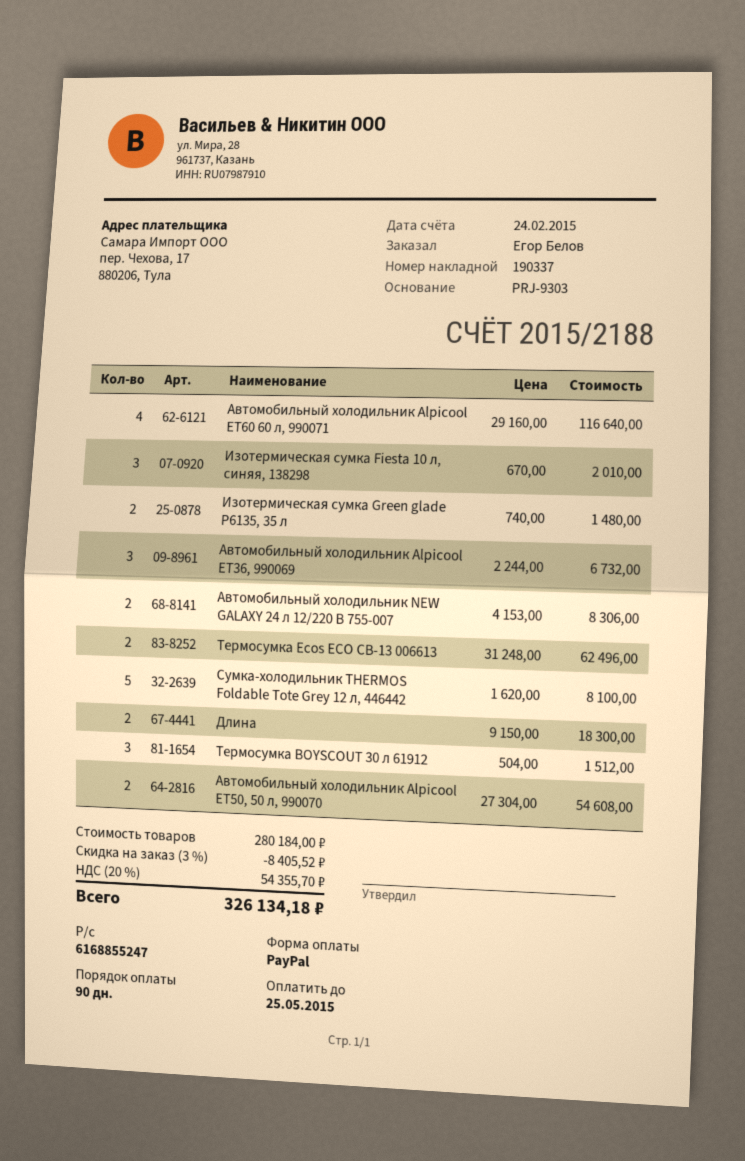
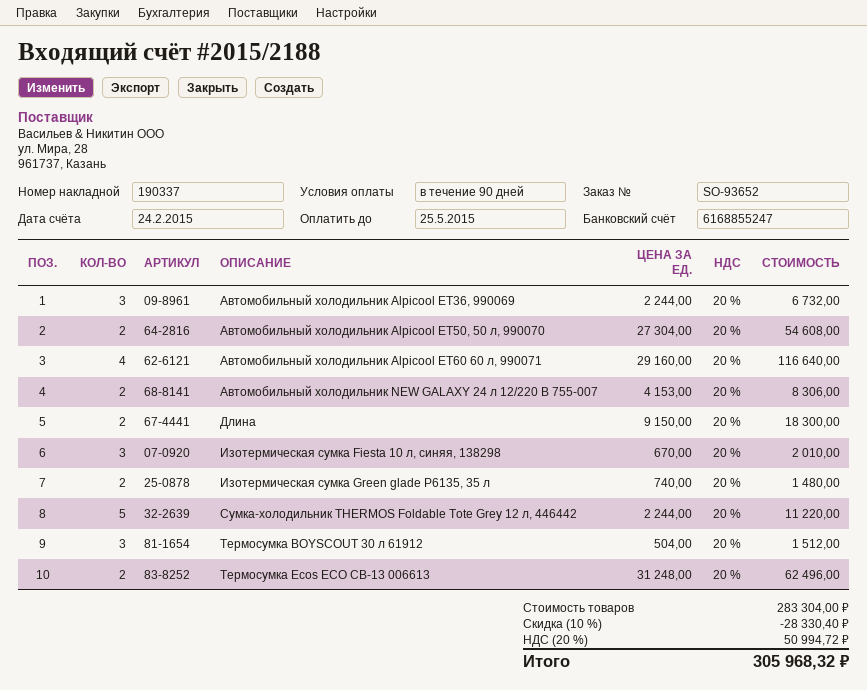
Сумка-холодильник THERMOS Foldable Tote Grey 12 л, 446442: 5 x 1620.00 = 8100.00 -> 5 x 2244.00 = 11220.00
subtotal: 280184.00 -> 283304.00
discount: 3% = 8405.52 -> 10% = 28330.40
tax: 20% = 54355.70 -> 20% = 50994.72
total: 326134.18 -> 305968.32

